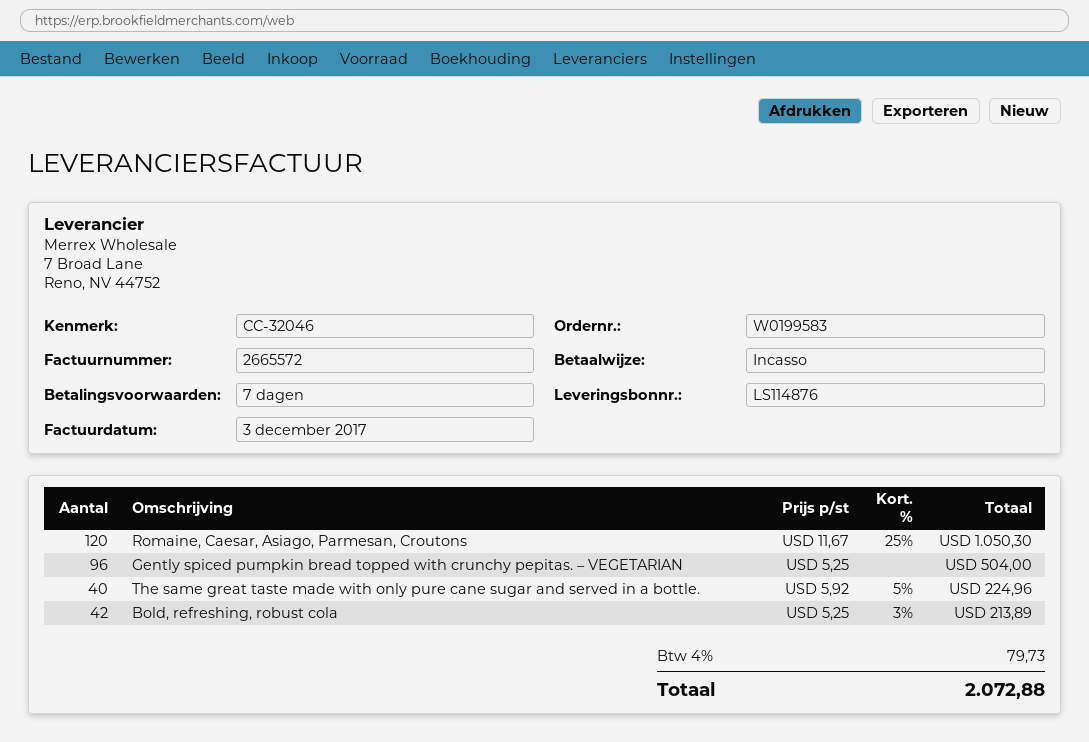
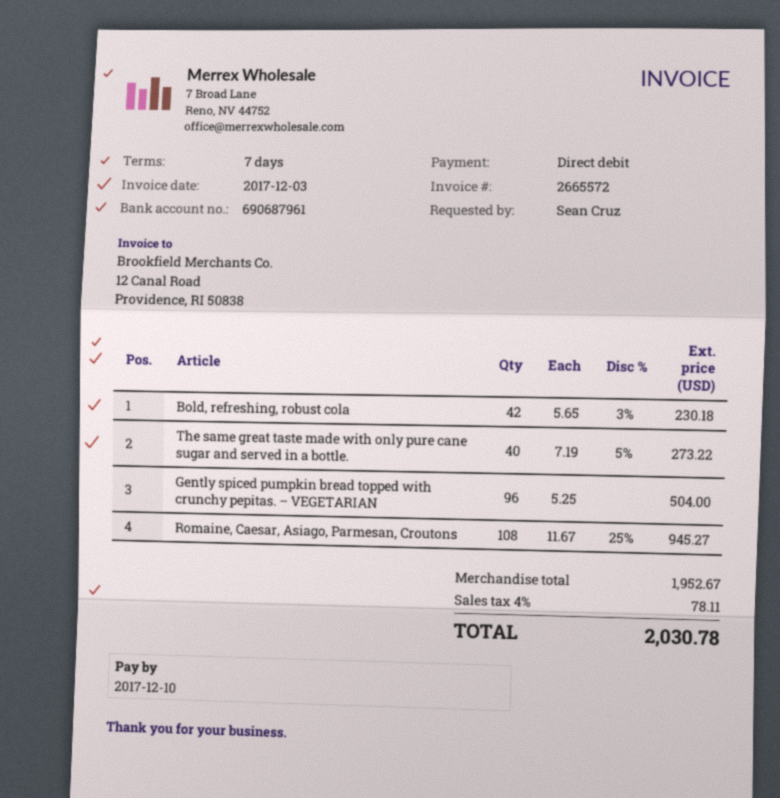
Romaine, Caesar, Asiago, Parmesan, Croutons: 120 x 11.67 - 25% = 1050.30 -> 108 x 11.67 - 25% = 945.27
The same great taste made with only pure cane sugar and served in a bottle.: 40 x 5.92 - 5% = 224.96 -> 40 x 7.19 - 5% = 273.22
Bold, refreshing, robust cola: 42 x 5.25 - 3% = 213.89 -> 42 x 5.65 - 3% = 230.18
tax: 4% = 79.73 -> 4% = 78.11
total: 2072.88 -> 2030.78

